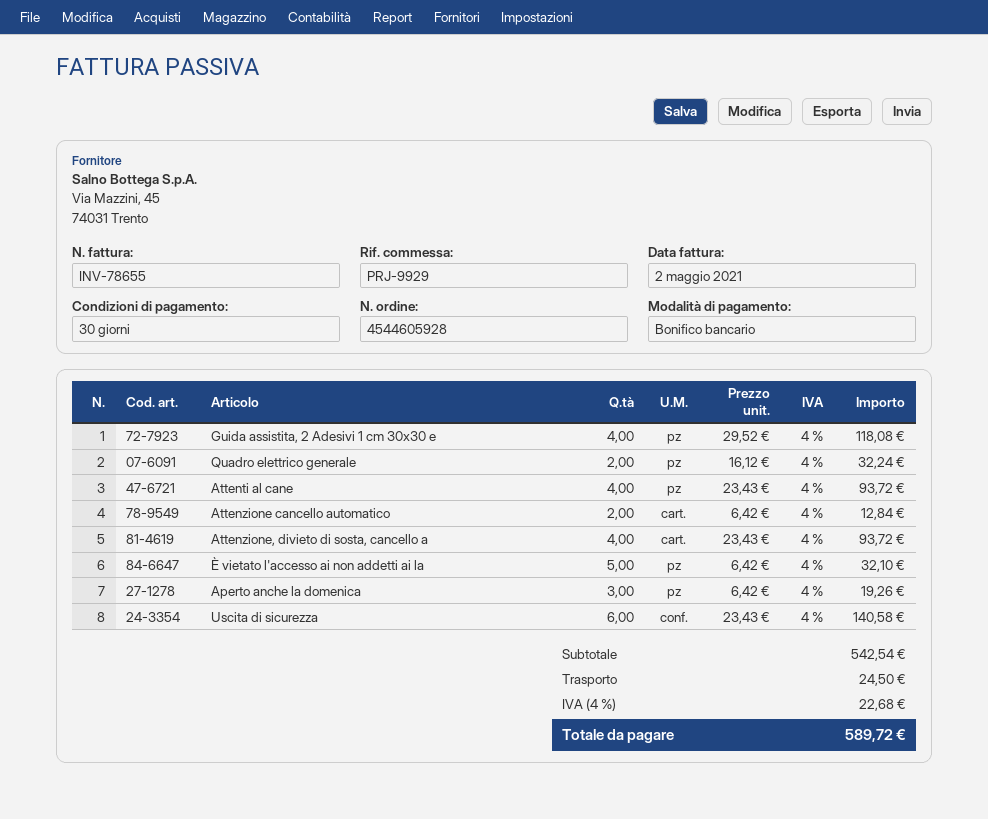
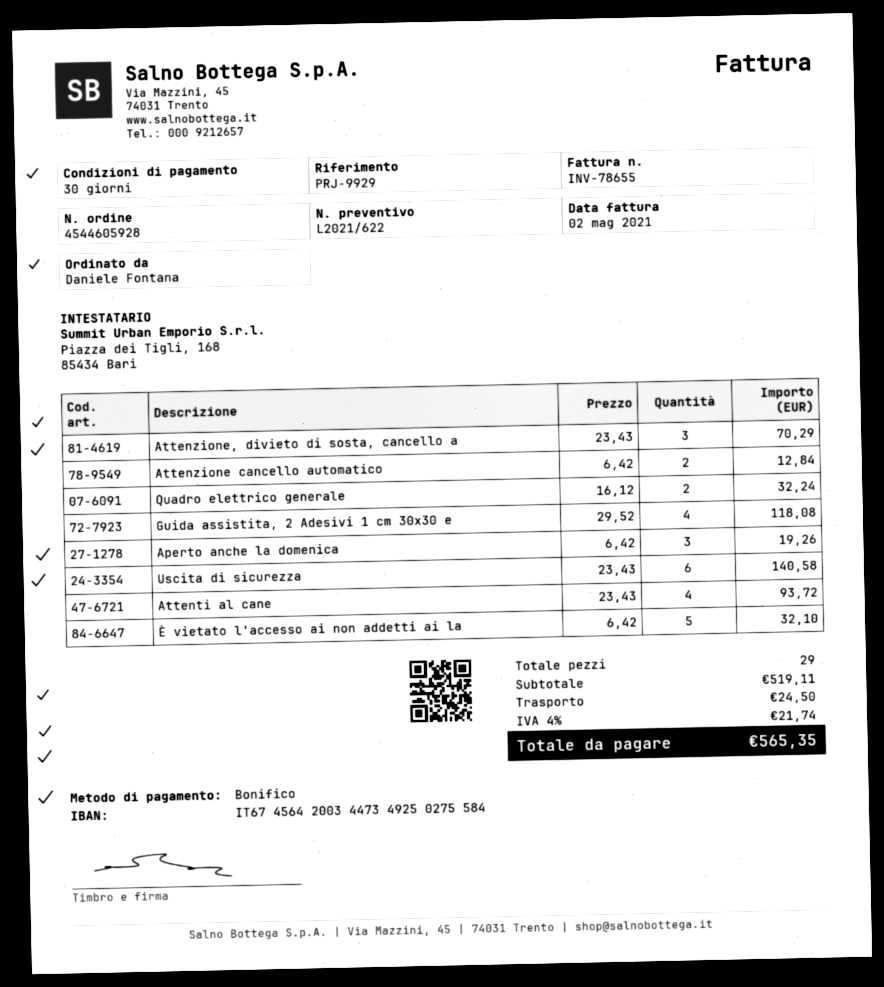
Attenzione, divieto di sosta, cancello a: 4 x 23.43 = 93.72 -> 3 x 23.43 = 70.29
subtotal: 542.54 -> 519.11
tax: 4% = 22.68 -> 4% = 21.74
total: 589.72 -> 565.35

